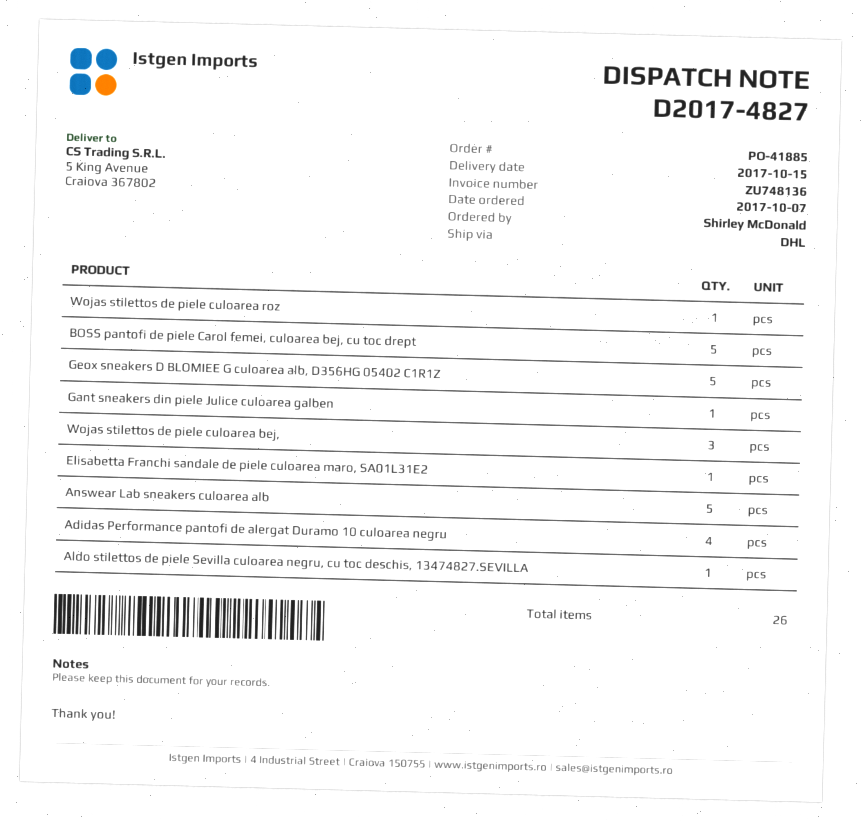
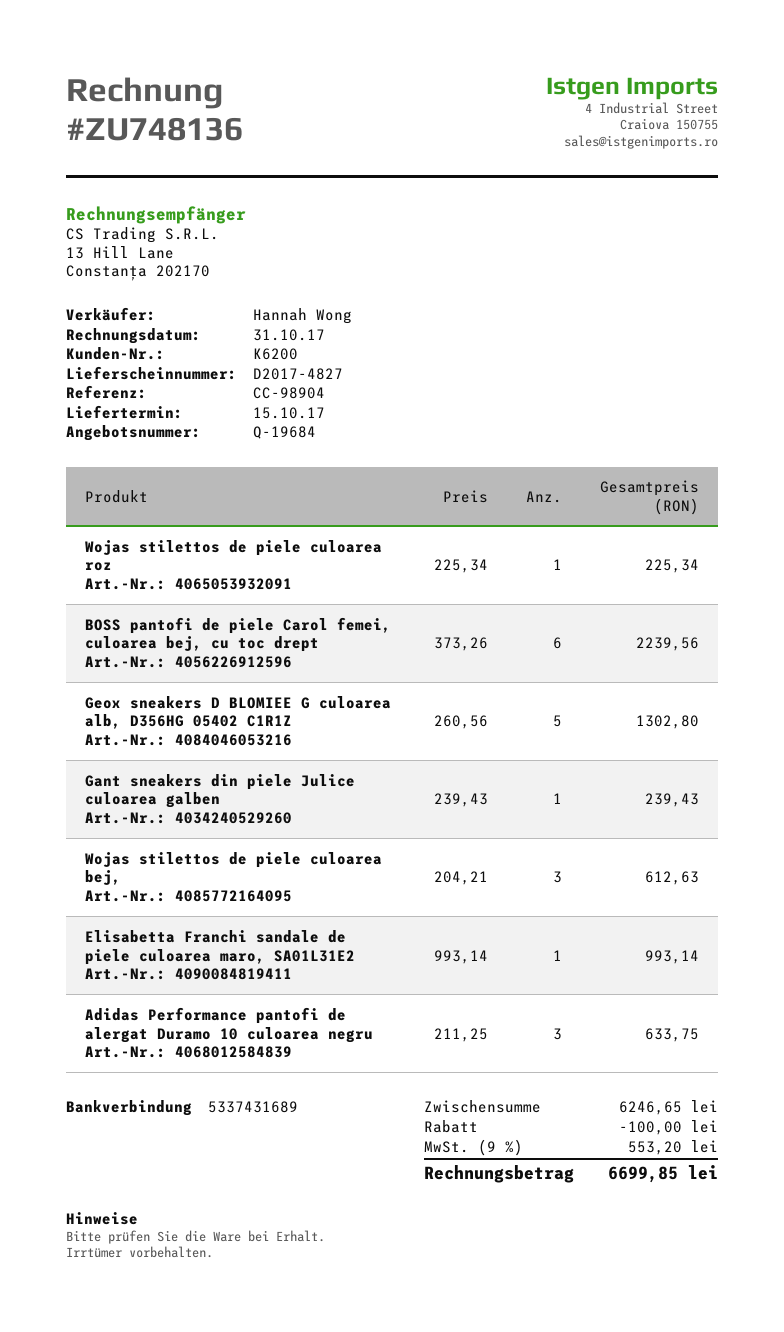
BOSS pantofi de piele Carol femei, culoarea bej, cu toc drept: 5 -> 6
Answear Lab sneakers culoarea alb: 5 -> none
Adidas Performance pantofi de alergat Duramo 10 culoarea negru: 4 -> 3
Aldo stilettos de piele Sevilla culoarea negru, cu toc deschis, 13474827.SEVILLA: 1 -> none

